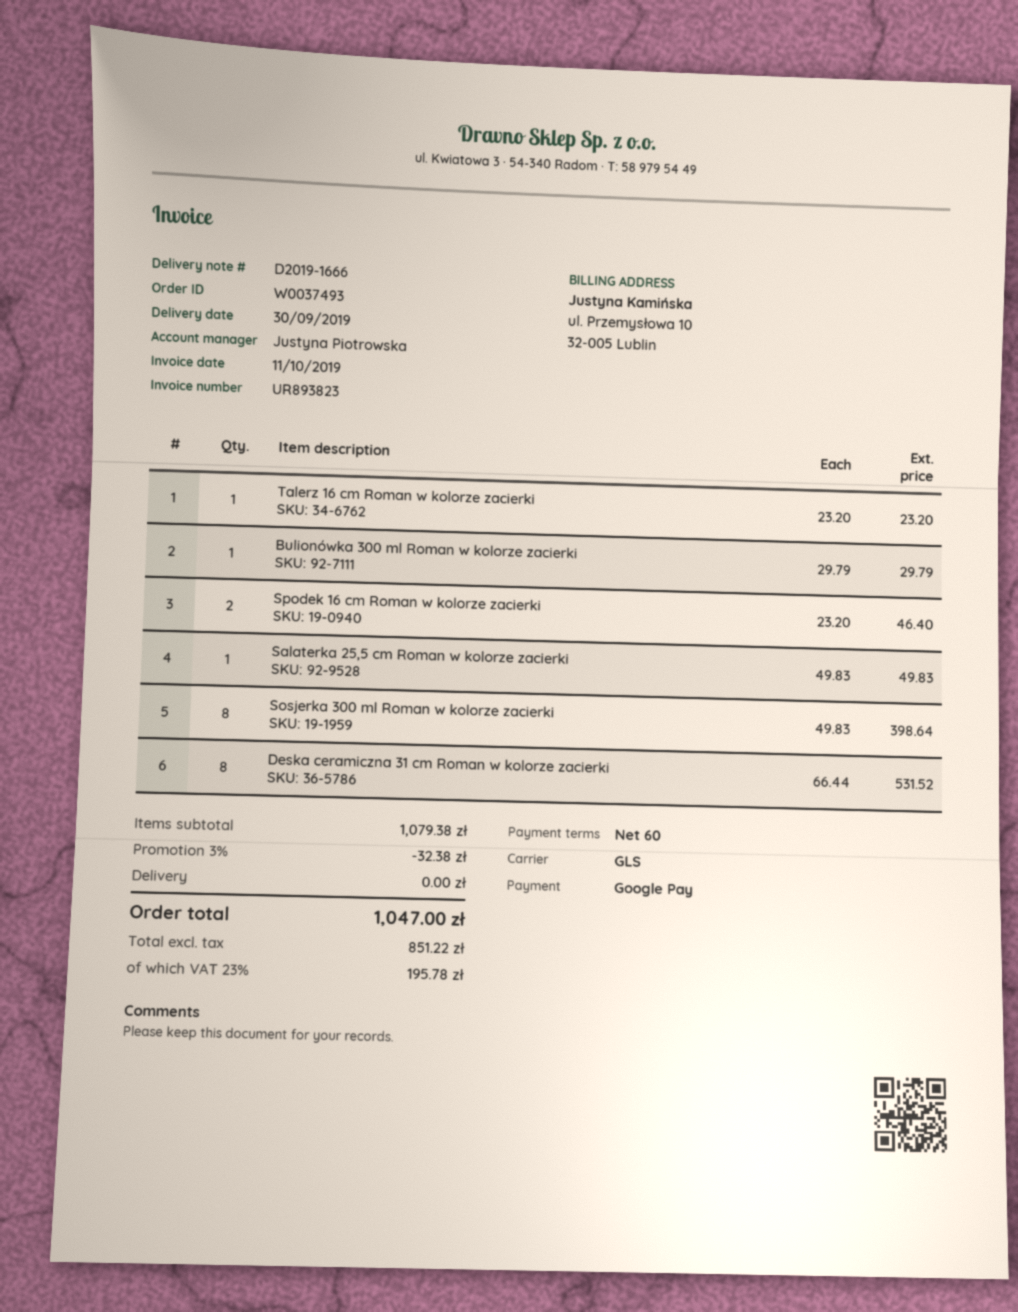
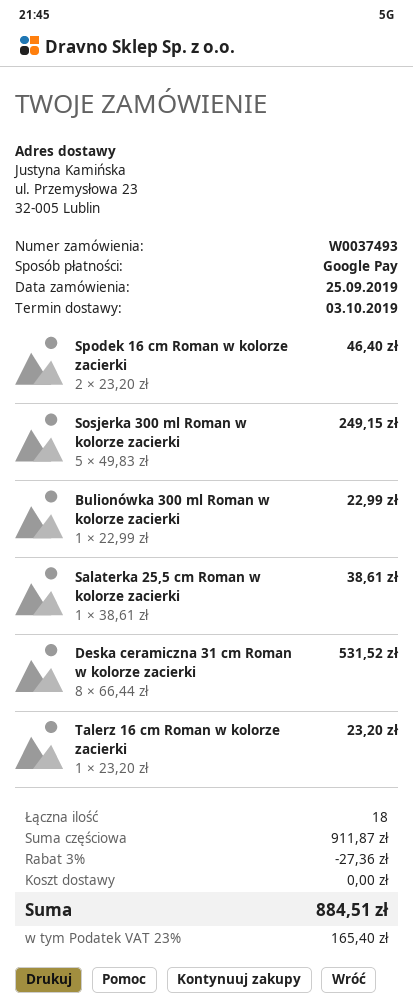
delivery date: 2019-09-30 -> 2019-10-03
Bulionówka 300 ml Roman w kolorze zacierki: 1 x 29.79 = 29.79 -> 1 x 22.99 = 22.99
Salaterka 25,5 cm Roman w kolorze zacierki: 1 x 49.83 = 49.83 -> 1 x 38.61 = 38.61
Sosjerka 300 ml Roman w kolorze zacierki: 8 x 49.83 = 398.64 -> 5 x 49.83 = 249.15
subtotal: 1079.38 -> 911.87
discount: 3% = 32.38 -> 3% = 27.36
tax: 23% = 195.78 -> 23% = 165.40
total: 1047.00 -> 884.51

